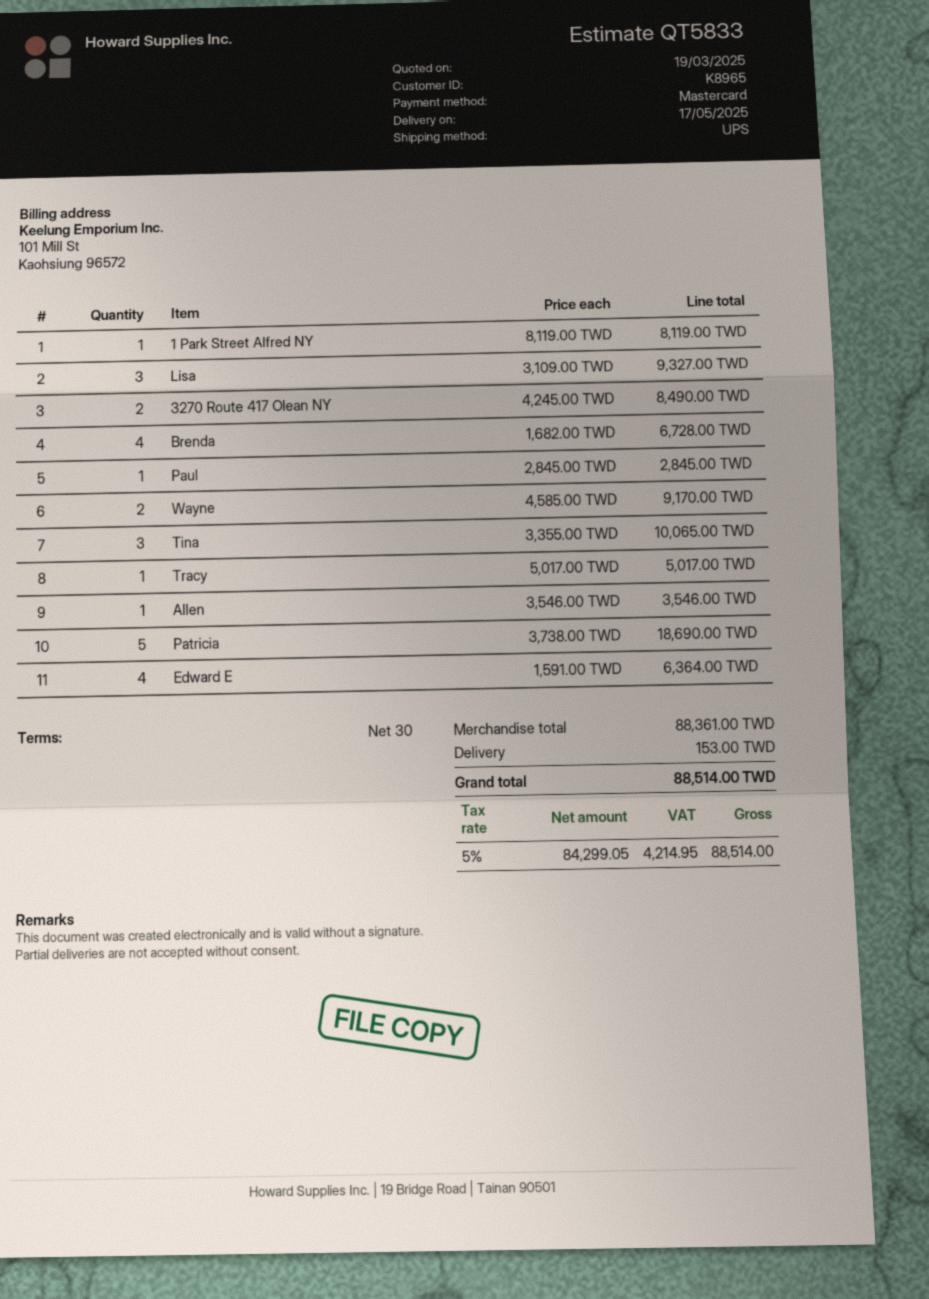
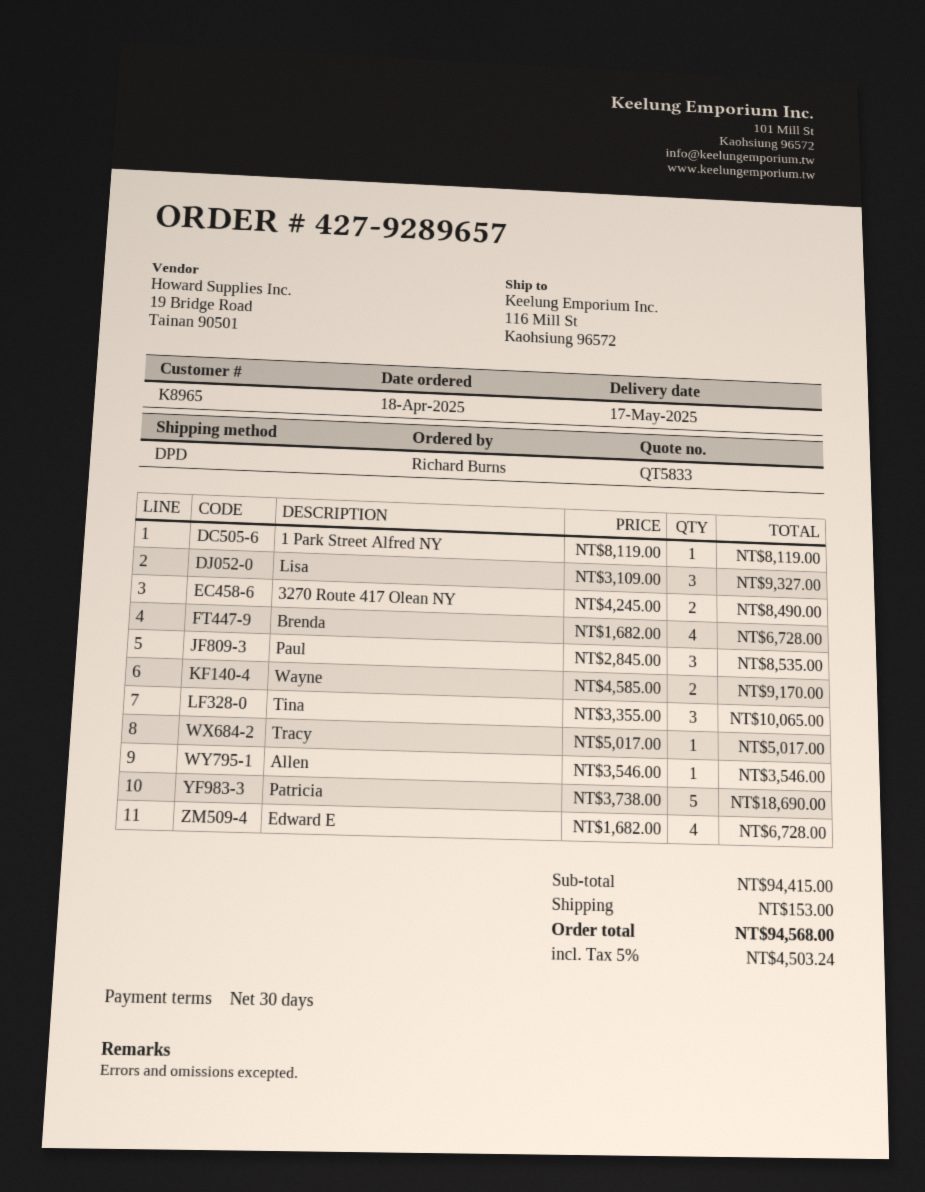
shipping method: UPS -> DPD
Paul: 1 x 2845.00 = 2845.00 -> 3 x 2845.00 = 8535.00
Edward E: 4 x 1591.00 = 6364.00 -> 4 x 1682.00 = 6728.00
subtotal: 88361.00 -> 94415.00
tax: 5% = 4214.95 -> 5% = 4503.24
total: 88514.00 -> 94568.00

